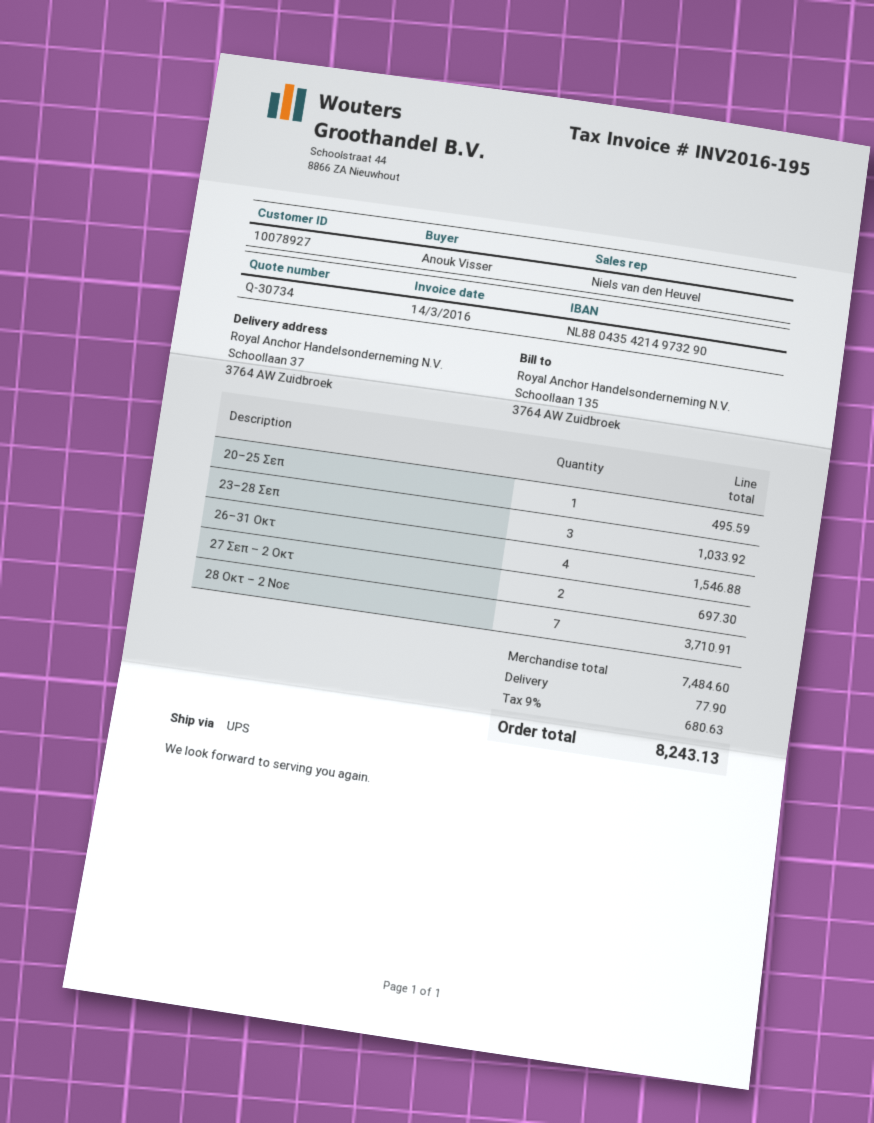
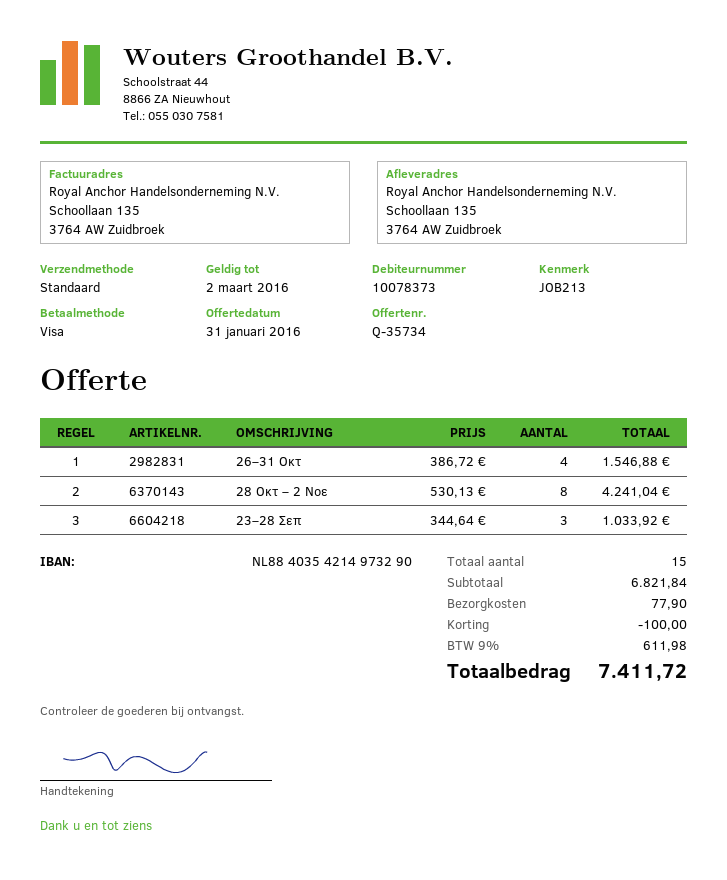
quote number: Q-30734 -> Q-35734
customer number: 10078927 -> 10078373
bank account: NL8804354214973290 -> NL8840354214973290
shipping method: UPS -> standard
ship to: Schoollaan 37, 3764 AW Zuidbroek -> Schoollaan 135, 3764 AW Zuidbroek
20–25 Σεπ: 1 for 495.59 -> none
27 Σεπ – 2 Οκτ: 2 for 697.30 -> none
28 Οκτ – 2 Νοε: 7 for 3710.91 -> 8 for 4241.04
subtotal: 7484.60 -> 6821.84
discount: none -> 100.00
tax: 9% = 680.63 -> 9% = 611.98
total: 8243.13 -> 7411.72

